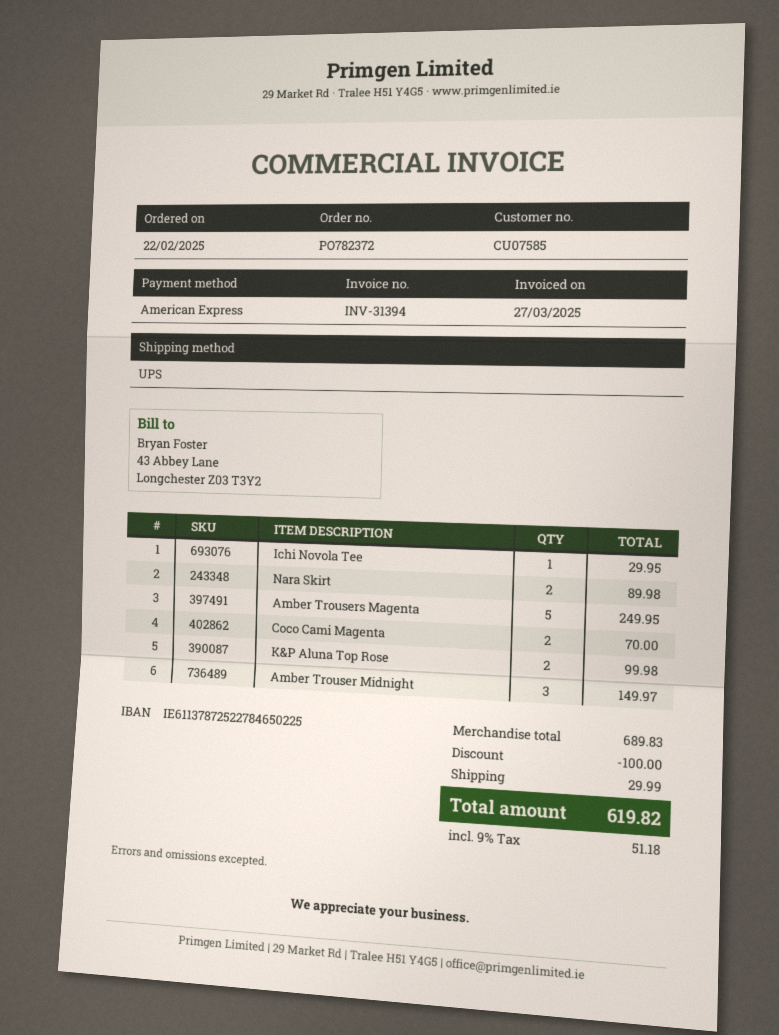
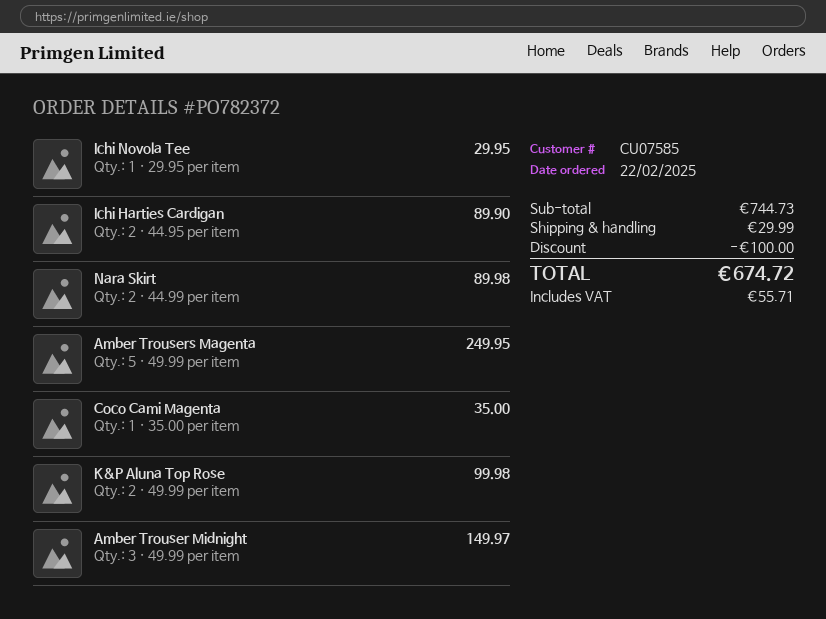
Coco Cami Magenta: 2 for 70.00 -> 1 for 35.00
Ichi Harties Cardigan: none -> 2 for 89.90
subtotal: 689.83 -> 744.73
tax: 51.18 -> 55.71
total: 619.82 -> 674.72

